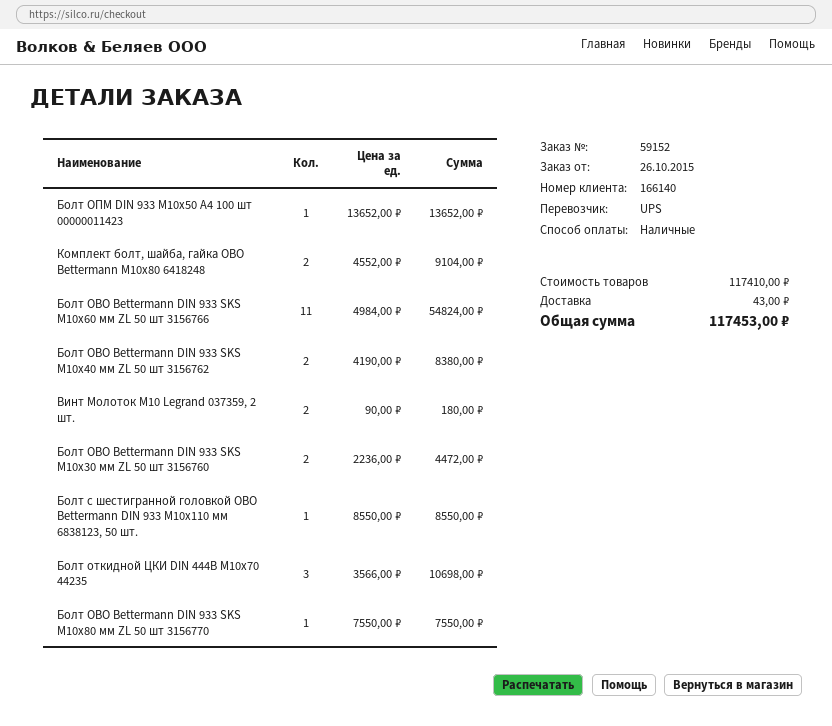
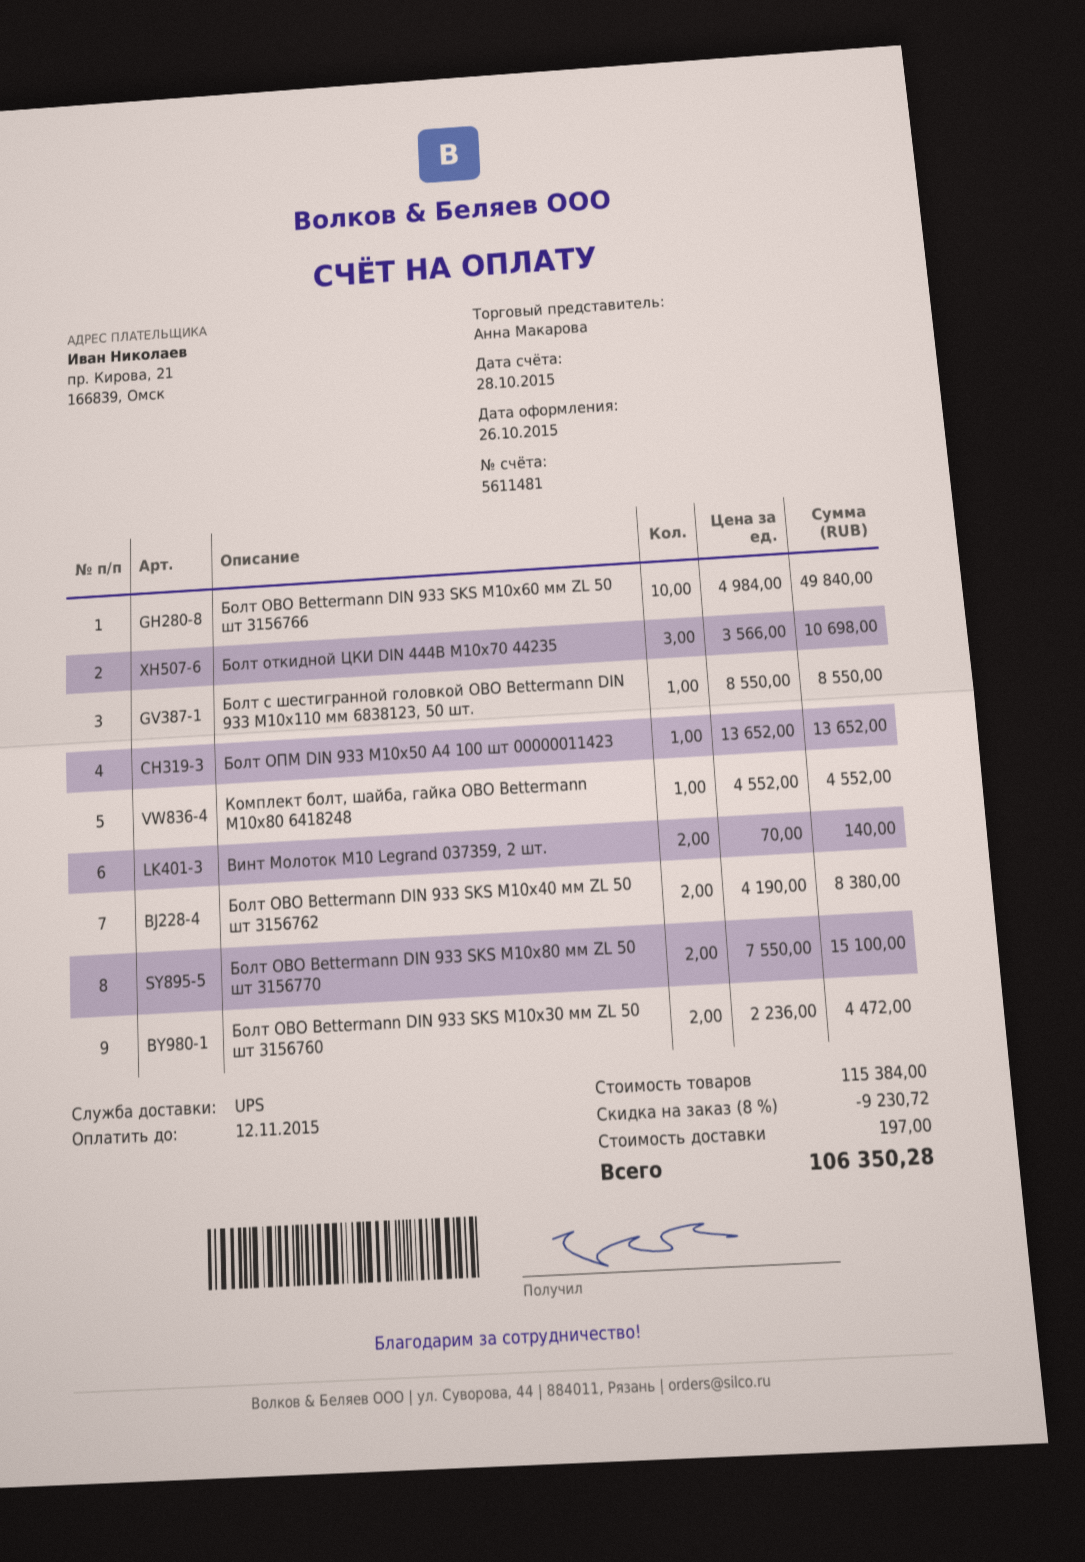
Комплект болт, шайба, гайка OBO Bettermann M10x80 6418248: 2 x 4552.00 = 9104.00 -> 1 x 4552.00 = 4552.00
Болт OBO Bettermann DIN 933 SKS M10x60 мм ZL 50 шт 3156766: 11 x 4984.00 = 54824.00 -> 10 x 4984.00 = 49840.00
Винт Молоток M10 Legrand 037359, 2 шт.: 2 x 90.00 = 180.00 -> 2 x 70.00 = 140.00
Болт OBO Bettermann DIN 933 SKS M10x80 мм ZL 50 шт 3156770: 1 x 7550.00 = 7550.00 -> 2 x 7550.00 = 15100.00
subtotal: 117410.00 -> 115384.00
discount: none -> 8% = 9230.72
shipping: 43.00 -> 197.00
total: 117453.00 -> 106350.28

